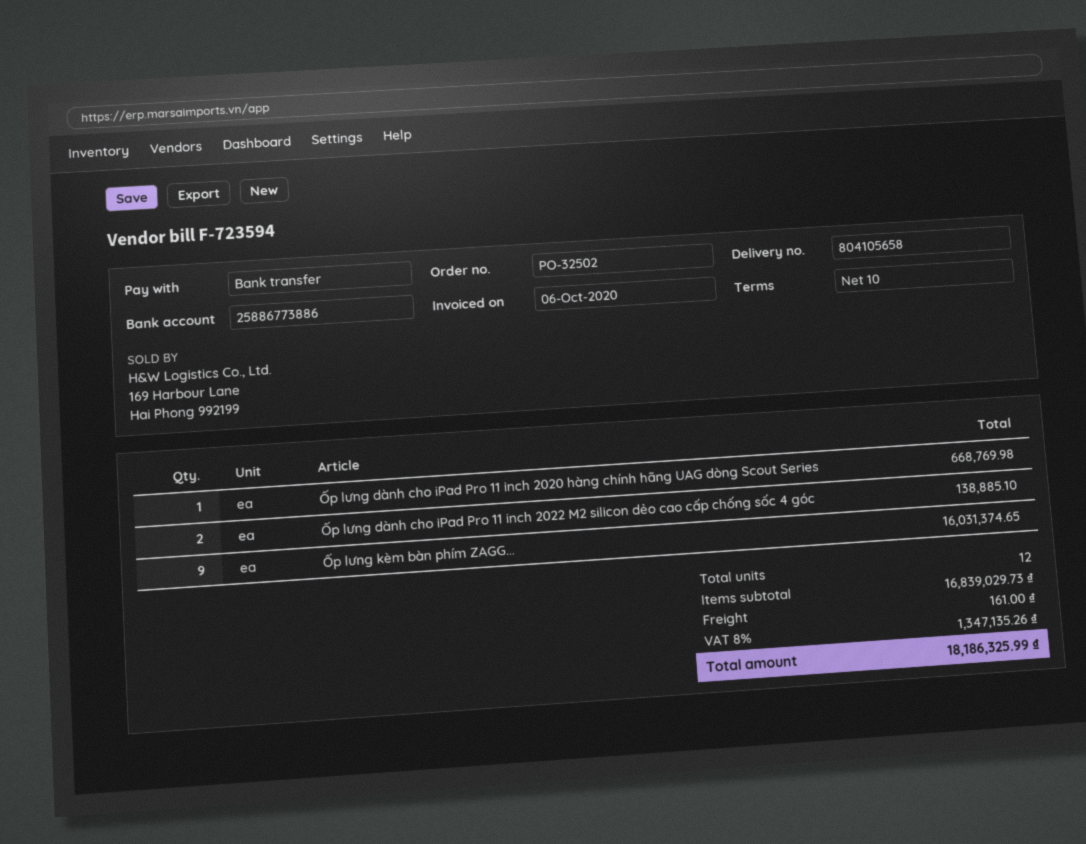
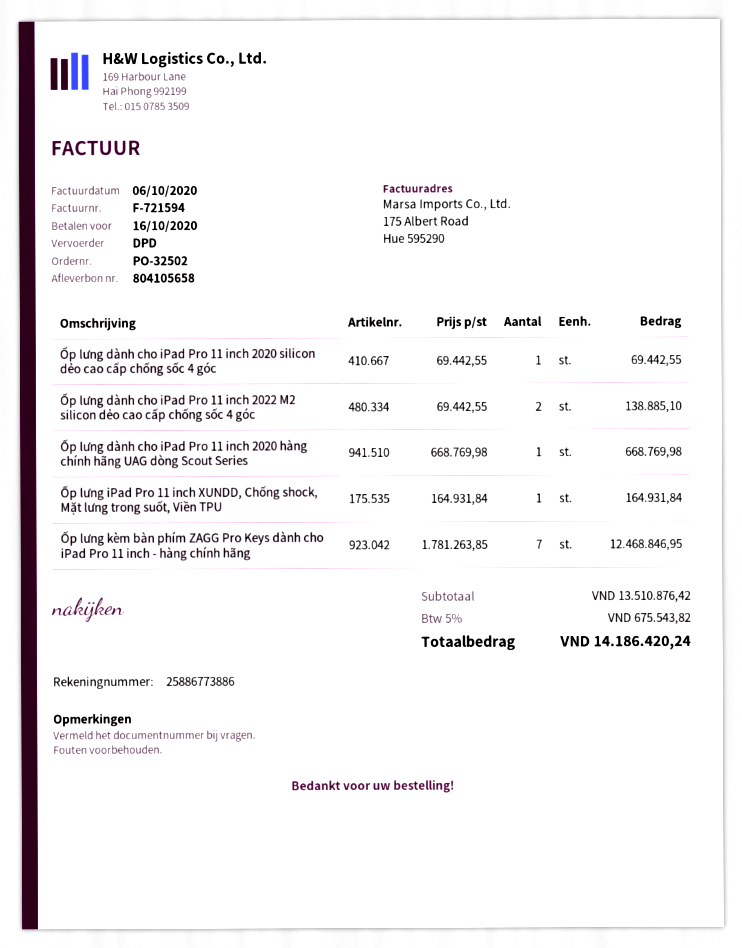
invoice number: F-723594 -> F-721594
Ốp lưng kèm bàn phím ZAGG...: 9 for 16031374.65 -> 7 for 12468846.95
Ốp lưng dành cho iPad Pro 11 inch 2020 silicon dẻo cao cấp chống sốc 4 góc: none -> 1 for 69442.55
Ốp lưng iPad Pro 11 inch XUNDD, Chống shock, Mặt lưng trong suốt, Viền TPU: none -> 1 for 164931.84
subtotal: 16839029.73 -> 13510876.42
shipping: 161.00 -> none
tax: 8% = 1347135.26 -> 5% = 675543.82
total: 18186325.99 -> 14186420.24

